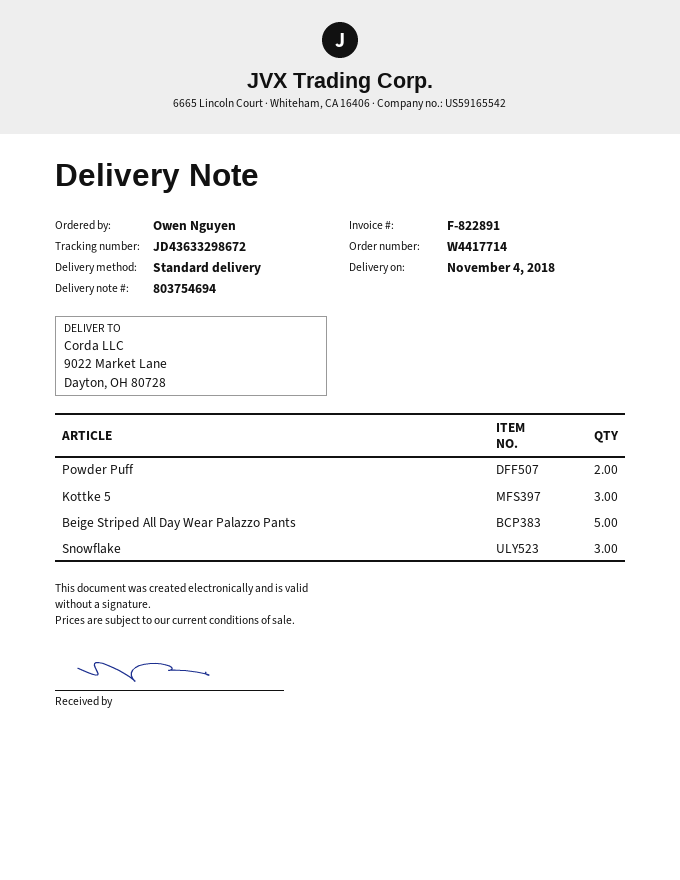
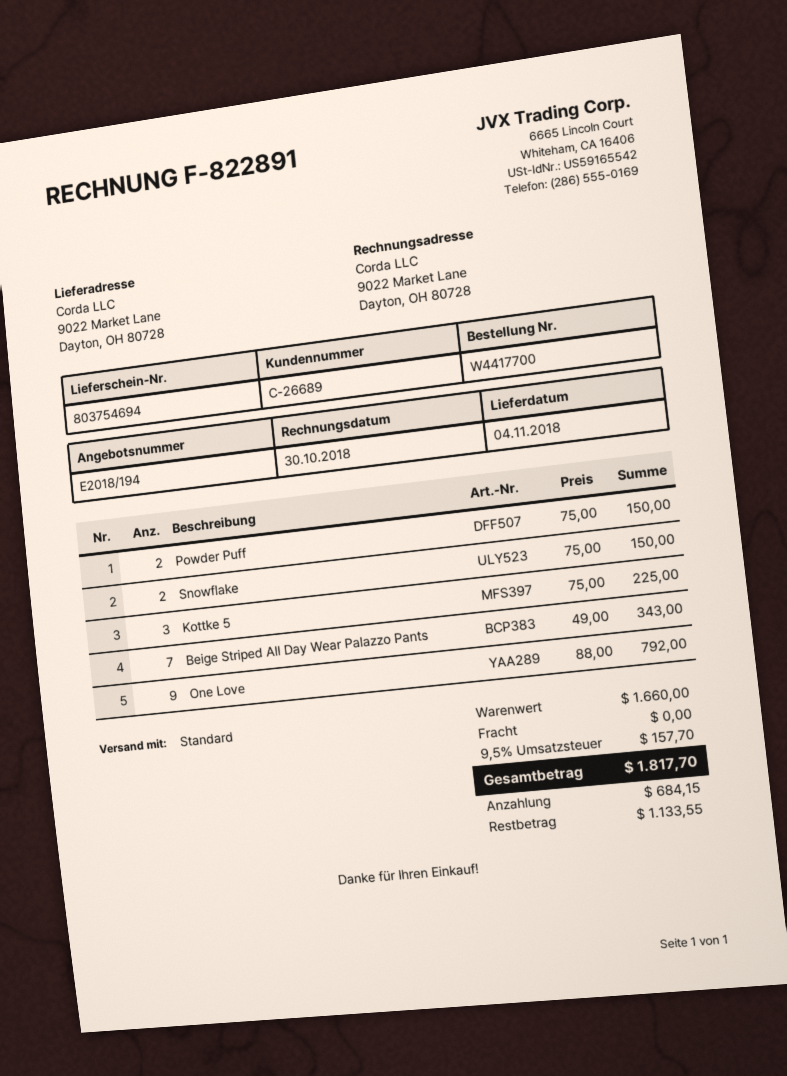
order number: W4417714 -> W4417700
Beige Striped All Day Wear Palazzo Pants: 5 -> 7
Snowflake: 3 -> 2
One Love: none -> 9

